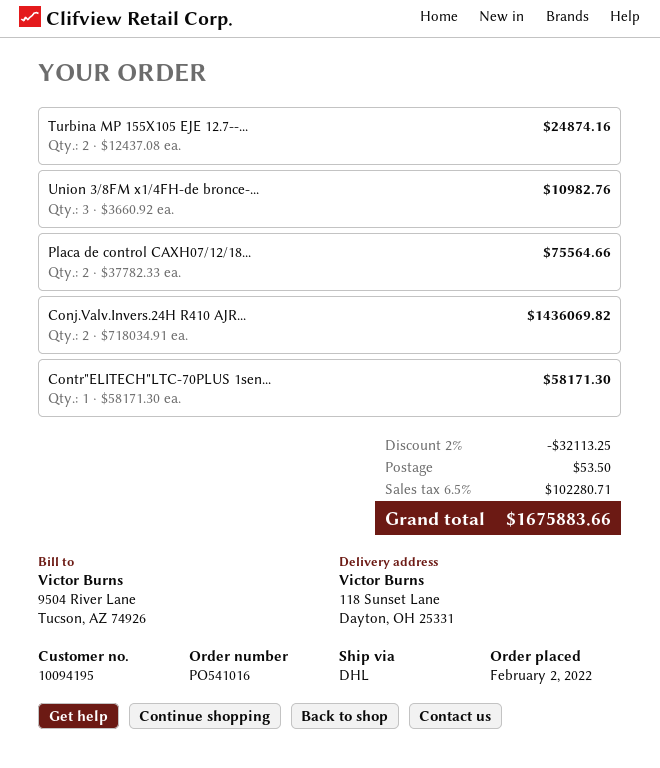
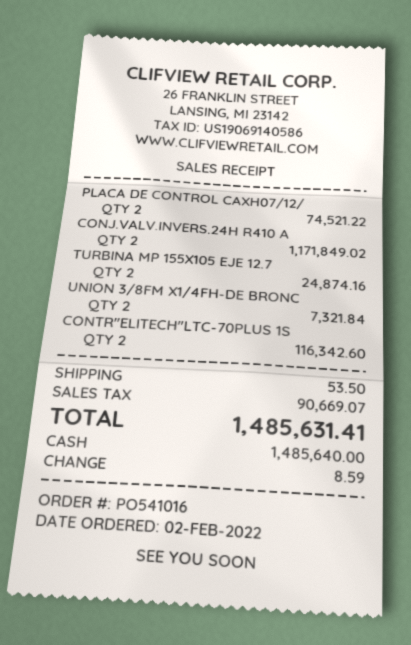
Union 3/8FM x1/4FH-de bronce-...: 3 for 10982.76 -> 2 for 7321.84
Placa de control CAXH07/12/18...: 2 for 75564.66 -> 2 for 74521.22
Conj.Valv.Invers.24H R410 AJR...: 2 for 1436069.82 -> 2 for 1171849.02
Contr"ELITECH"LTC-70PLUS 1sen...: 1 for 58171.30 -> 2 for 116342.60
discount: 2% = 32113.25 -> none
tax: 102280.71 -> 90669.07
total: 1675883.66 -> 1485631.41

